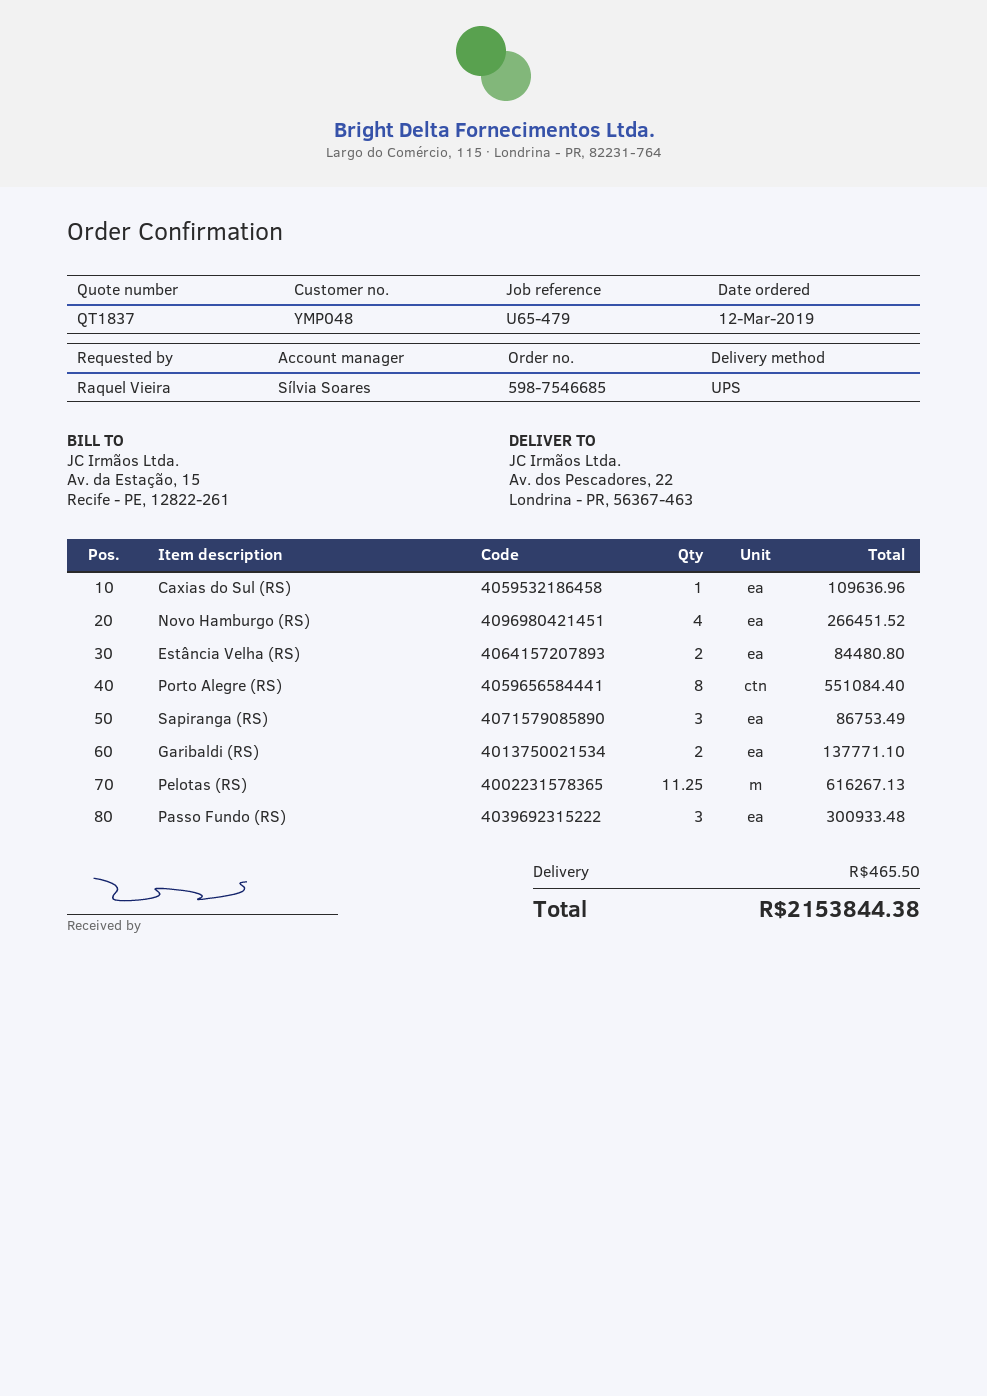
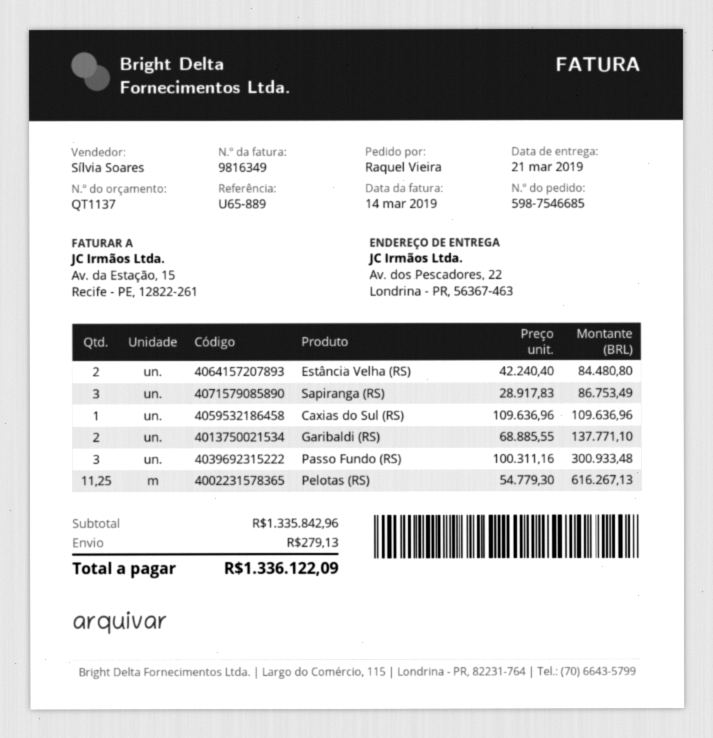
quote number: QT1837 -> QT1137
reference: U65-479 -> U65-889
Novo Hamburgo (RS): 4 for 266451.52 -> none
Porto Alegre (RS): 8 for 551084.40 -> none
shipping: 465.50 -> 279.13
total: 2153844.38 -> 1336122.09

